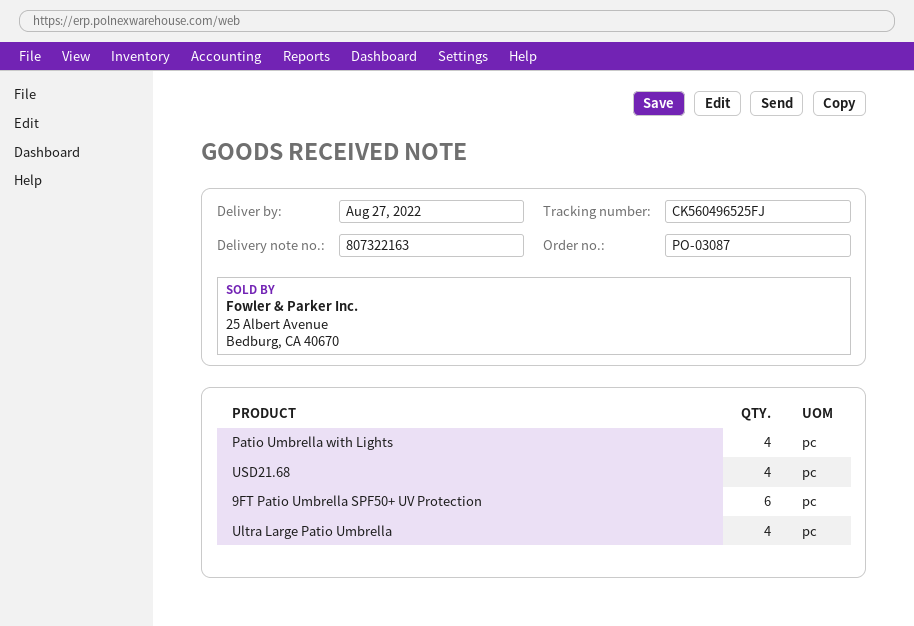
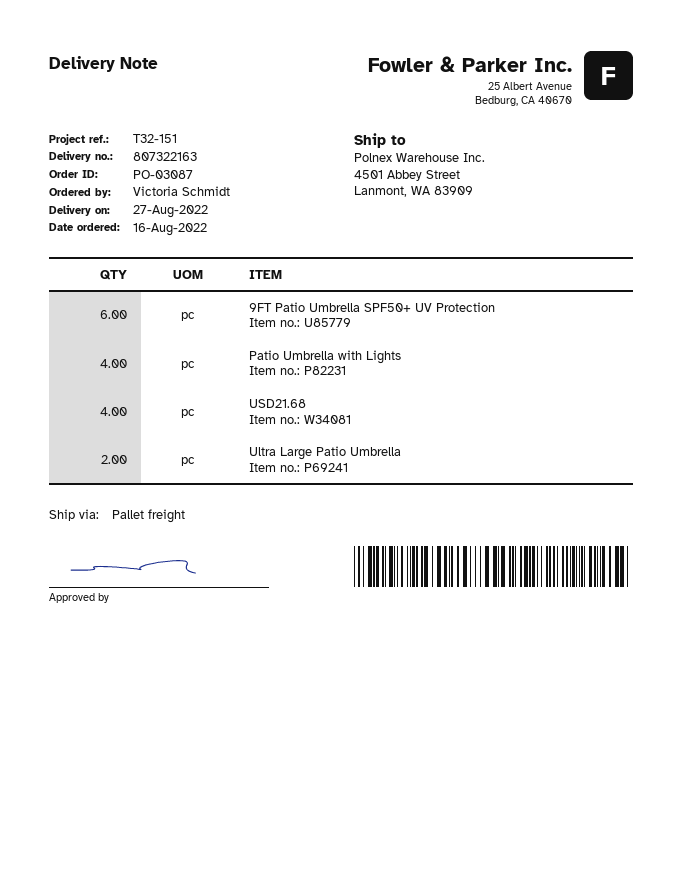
Ultra Large Patio Umbrella: 4 -> 2

